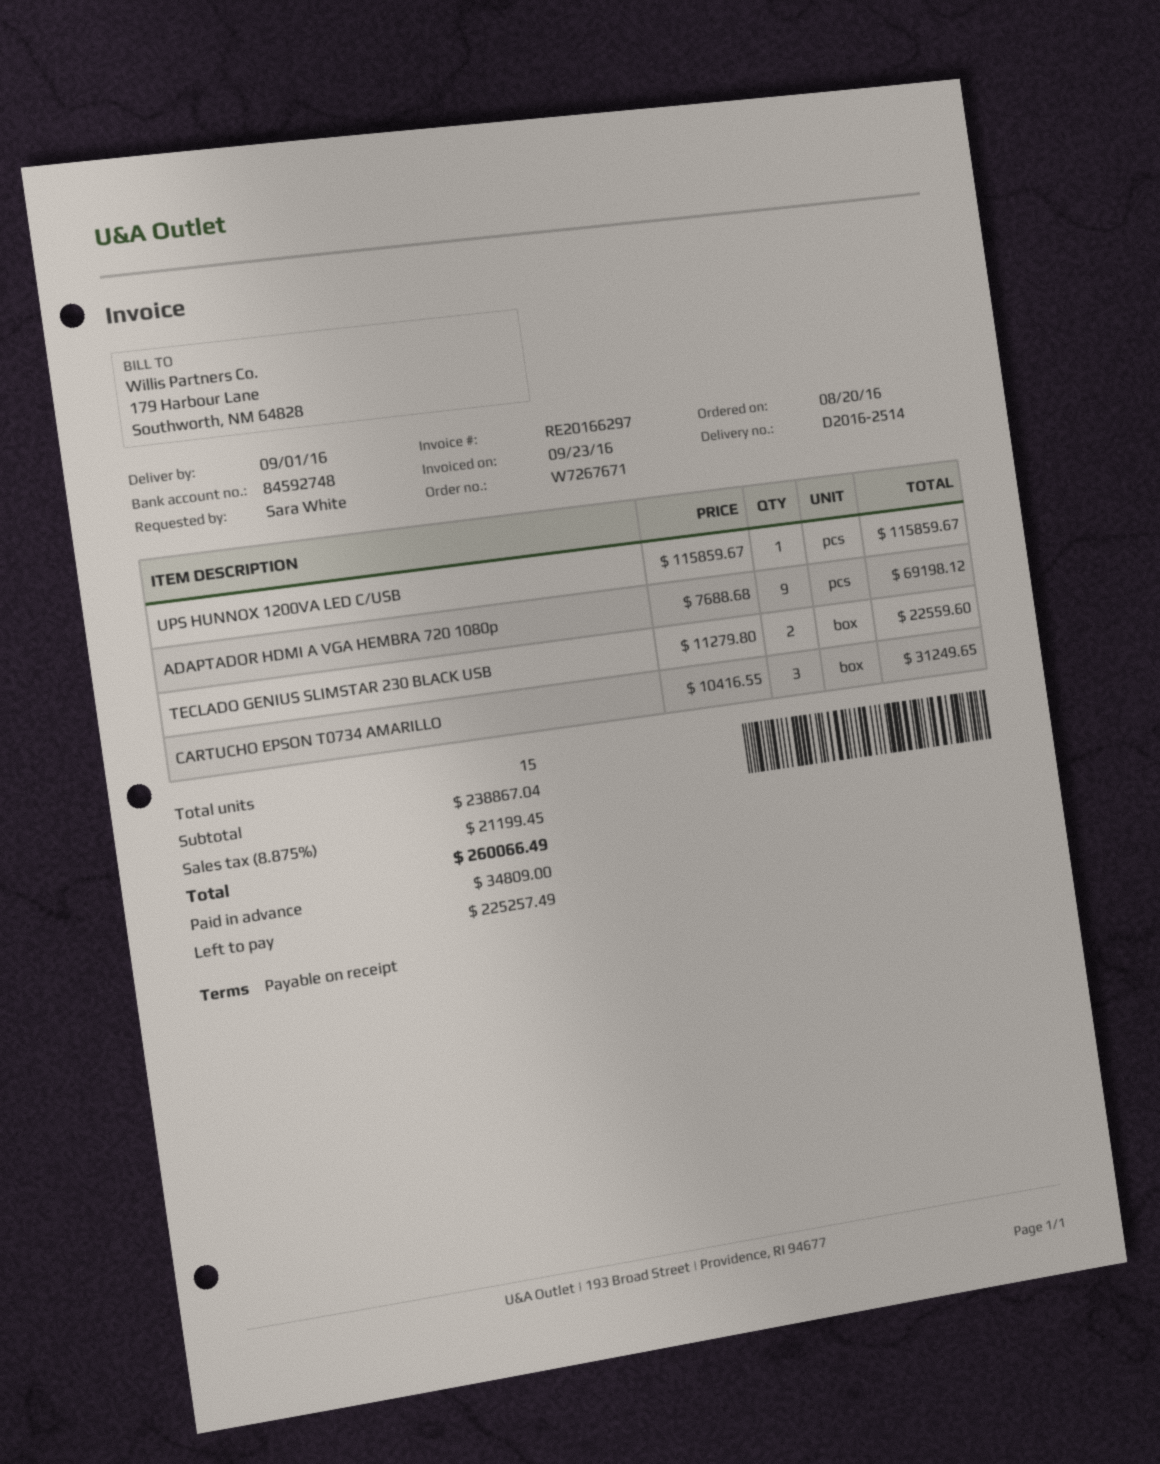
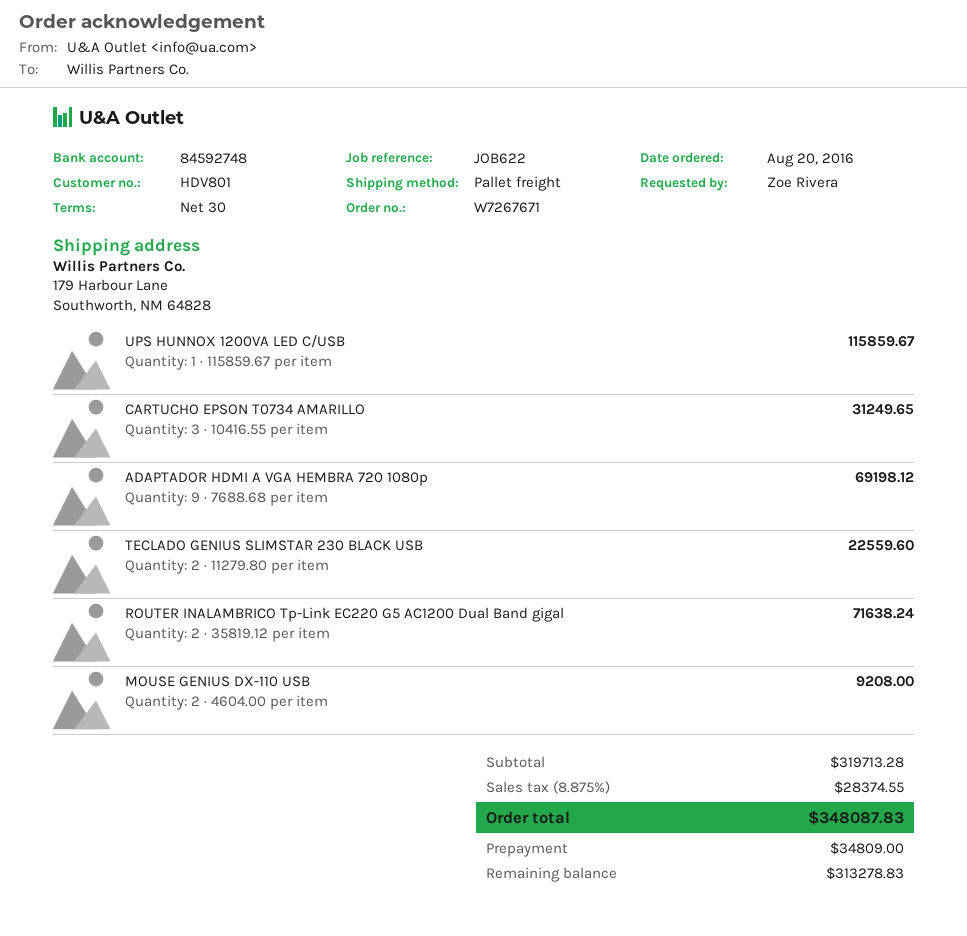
payment terms: on receipt -> 30 days
ordered by: Sara White -> Zoe Rivera
ROUTER INALAMBRICO Tp-Link EC220 G5 AC1200 Dual Band gigal: none -> 2 x 35819.12 = 71638.24
MOUSE GENIUS DX-110 USB: none -> 2 x 4604.00 = 9208.00
subtotal: 238867.04 -> 319713.28
tax: 8.875% = 21199.45 -> 8.875% = 28374.55
total: 260066.49 -> 348087.83
balance: 225257.49 -> 313278.83

